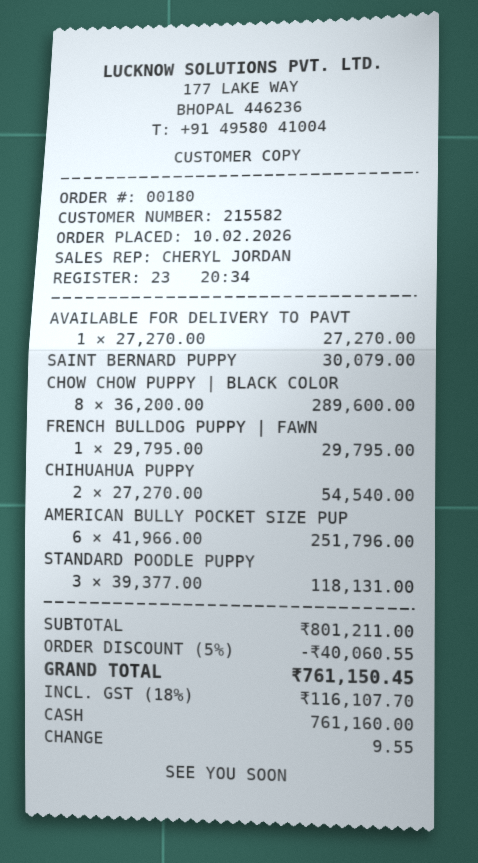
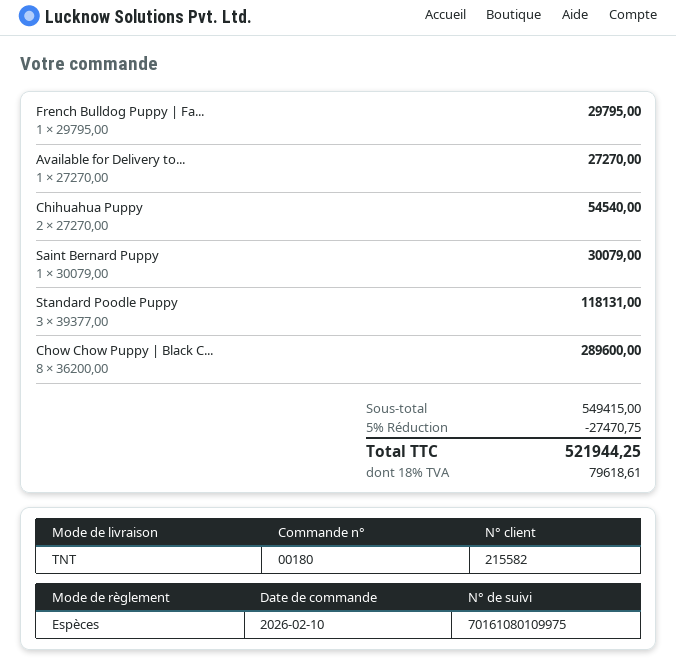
AMERICAN BULLY POCKET SIZE PUP: 6 x 41966.00 = 251796.00 -> none
subtotal: 801211.00 -> 549415.00
discount: 5% = 40060.55 -> 5% = 27470.75
tax: 18% = 116107.70 -> 18% = 79618.61
total: 761150.45 -> 521944.25

